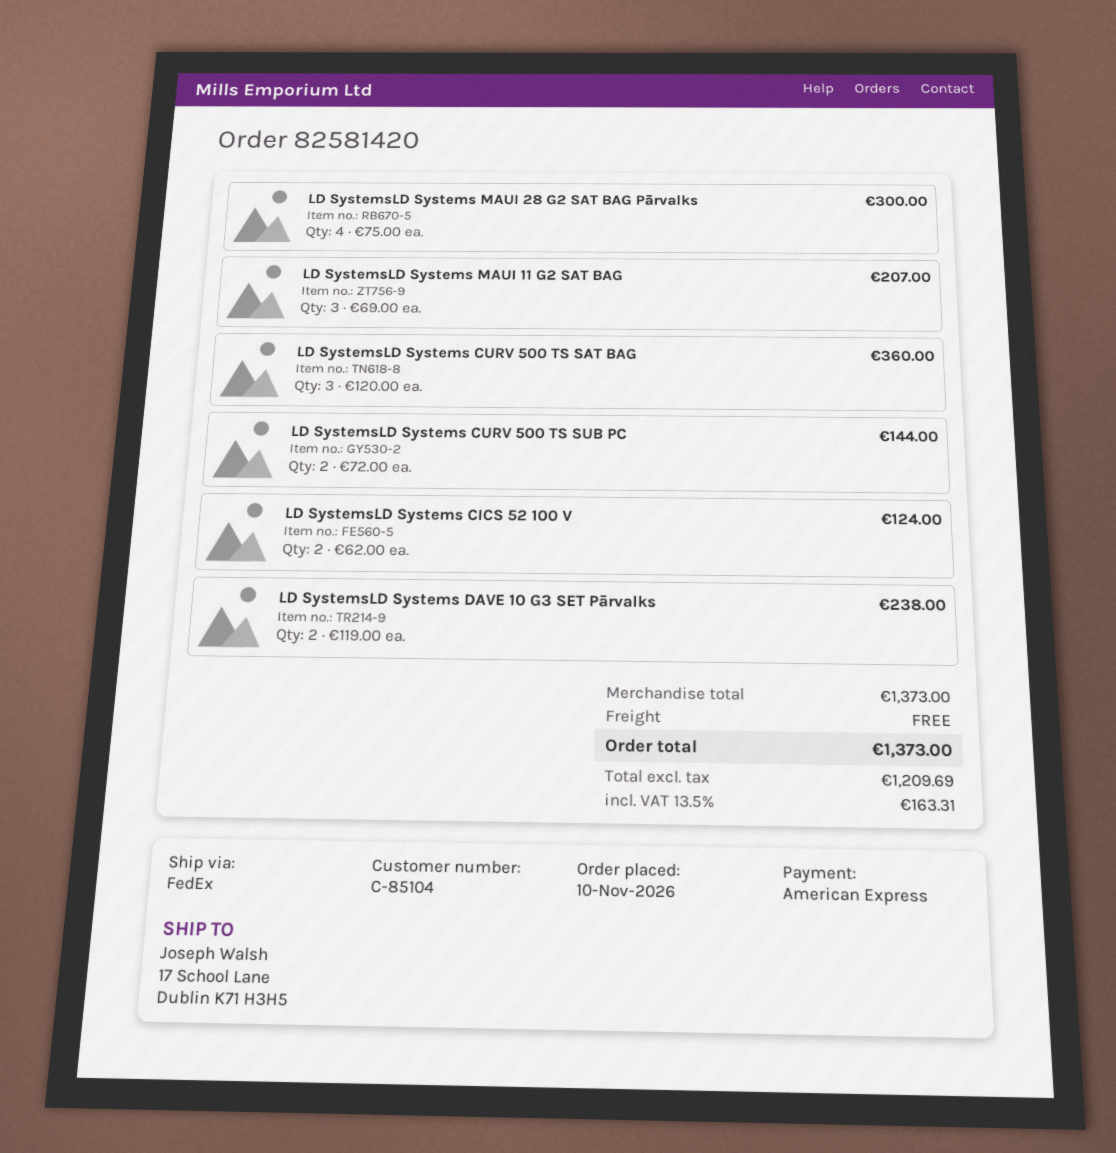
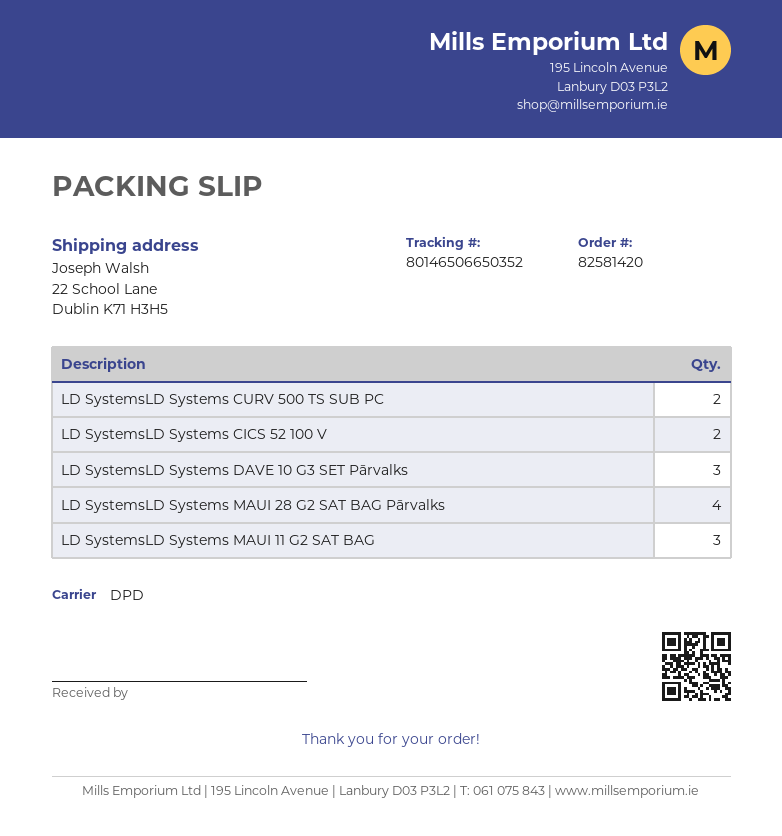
shipping method: FedEx -> DPD
ship to: 17 School Lane, Dublin K71 H3H5 -> 22 School Lane, Dublin K71 H3H5
LD SystemsLD Systems CURV 500 TS SAT BAG: 3 -> none
LD SystemsLD Systems DAVE 10 G3 SET Pārvalks: 2 -> 3

